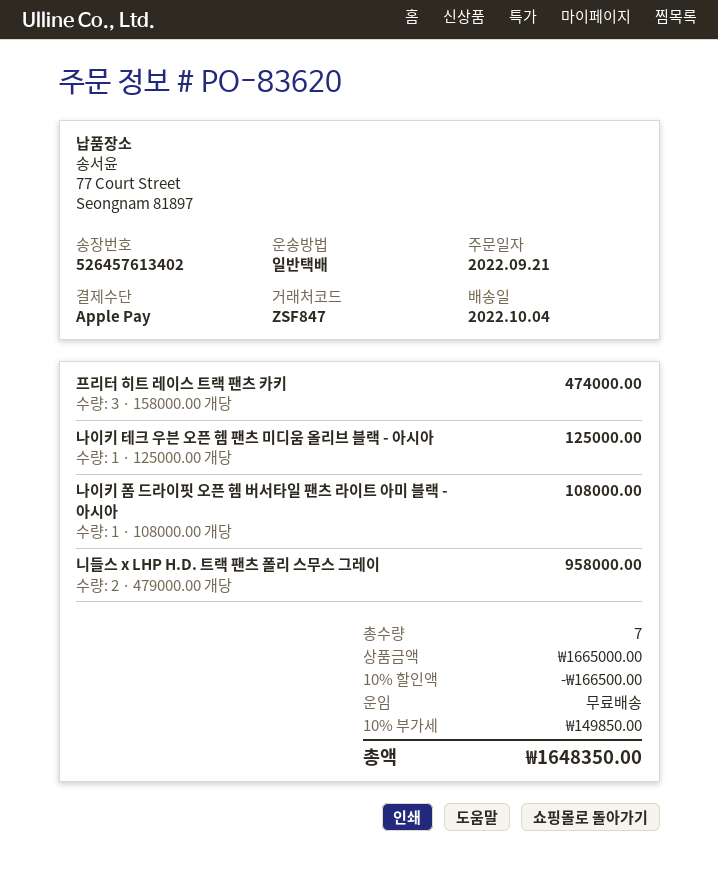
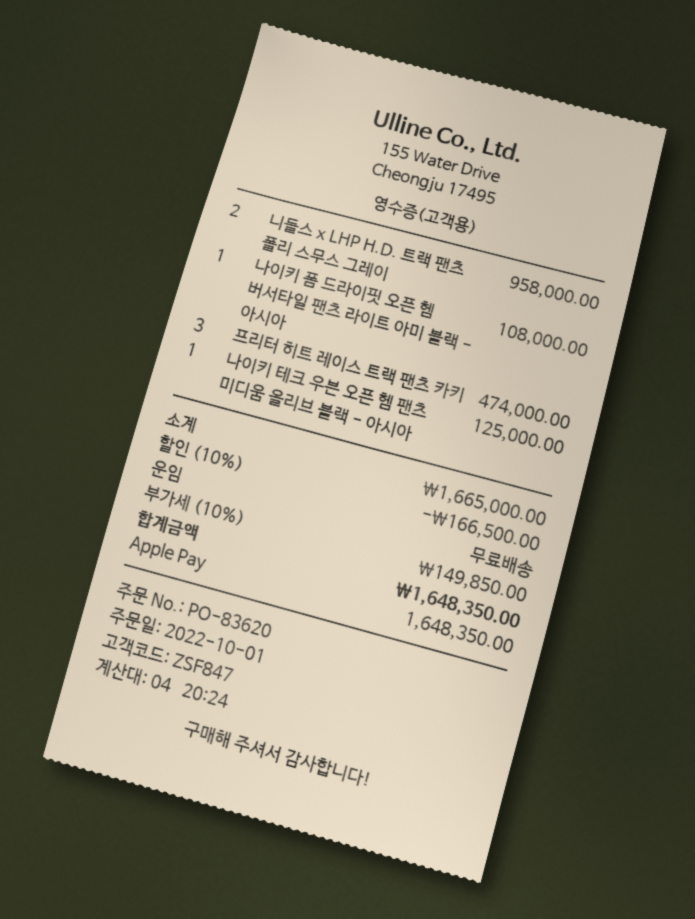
order date: 2022-09-21 -> 2022-10-01

